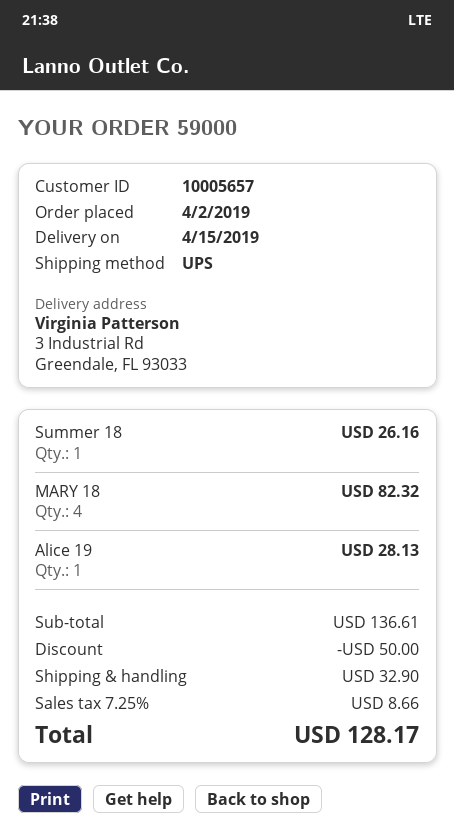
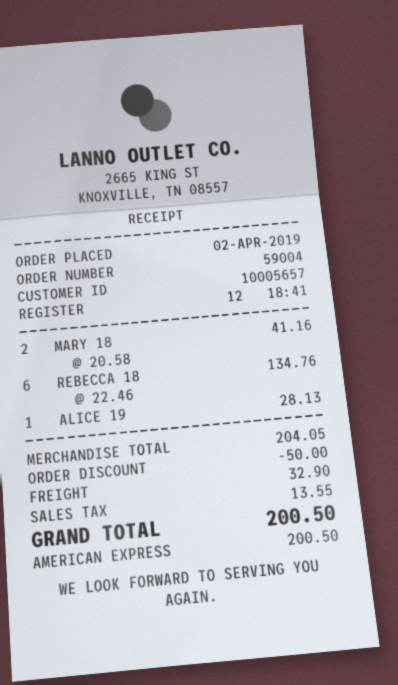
order number: 59000 -> 59004
Summer 18: 1 for 26.16 -> none
MARY 18: 4 for 82.32 -> 2 for 41.16
REBECCA 18: none -> 6 for 134.76
subtotal: 136.61 -> 204.05
tax: 8.66 -> 13.55
total: 128.17 -> 200.50

